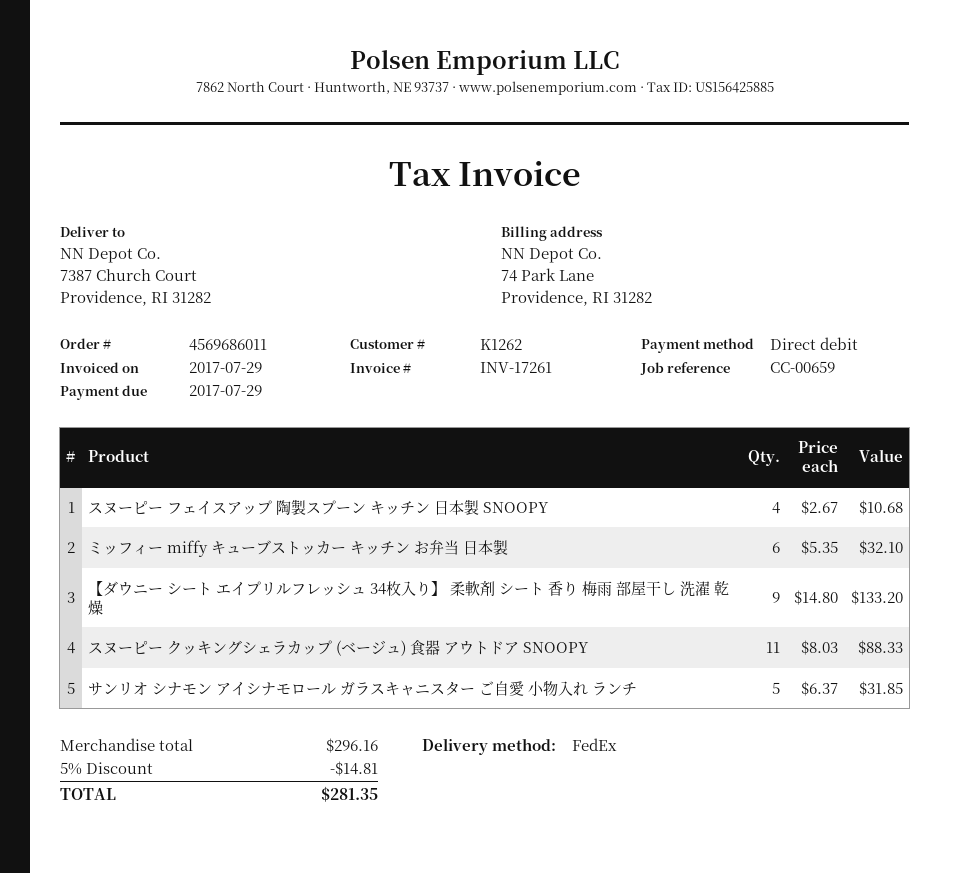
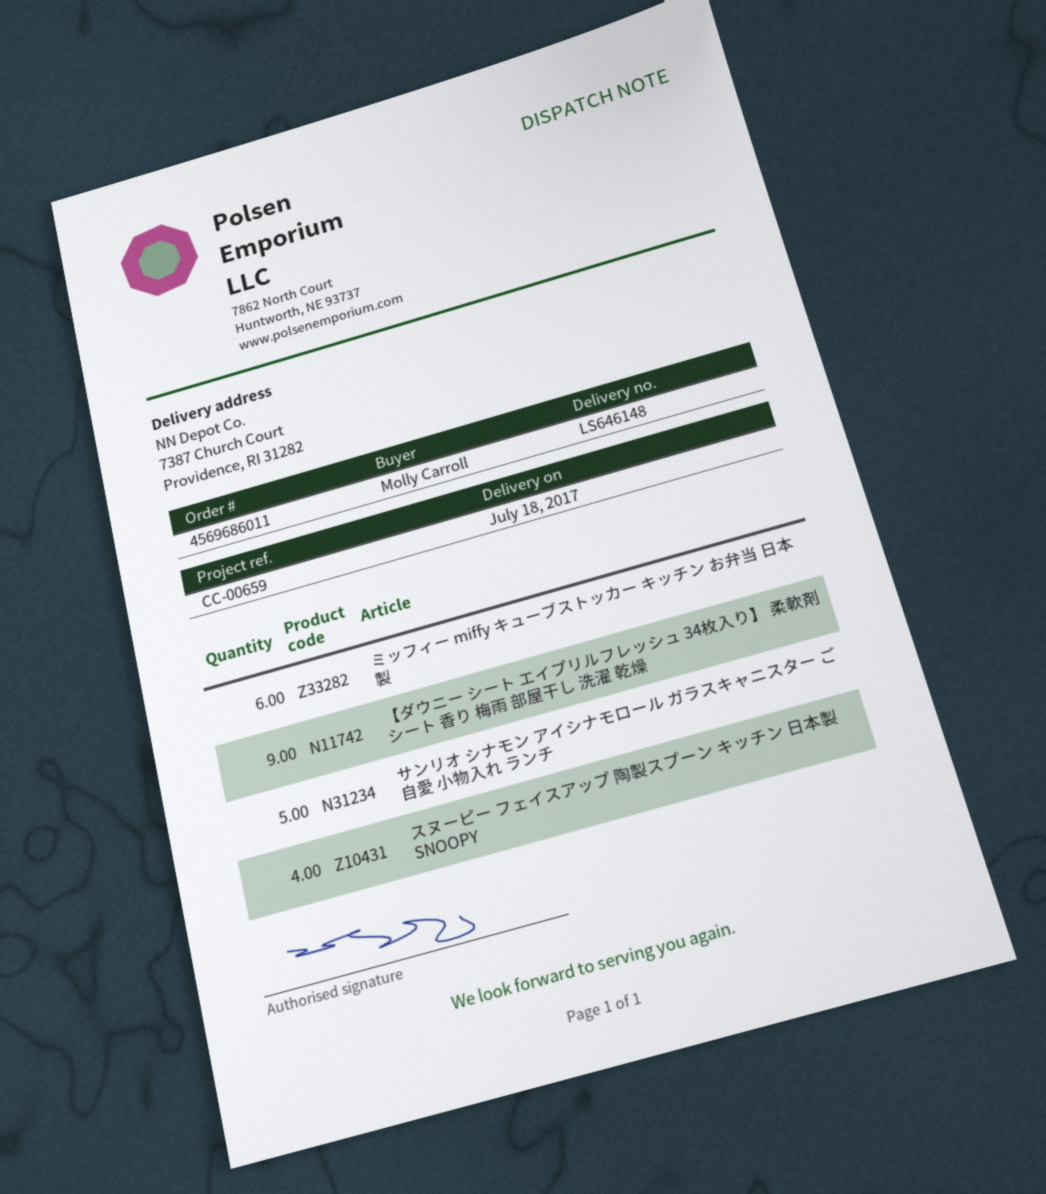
スヌーピー クッキングシェラカップ (ベージュ) 食器 アウトドア SNOOPY: 11 -> none

